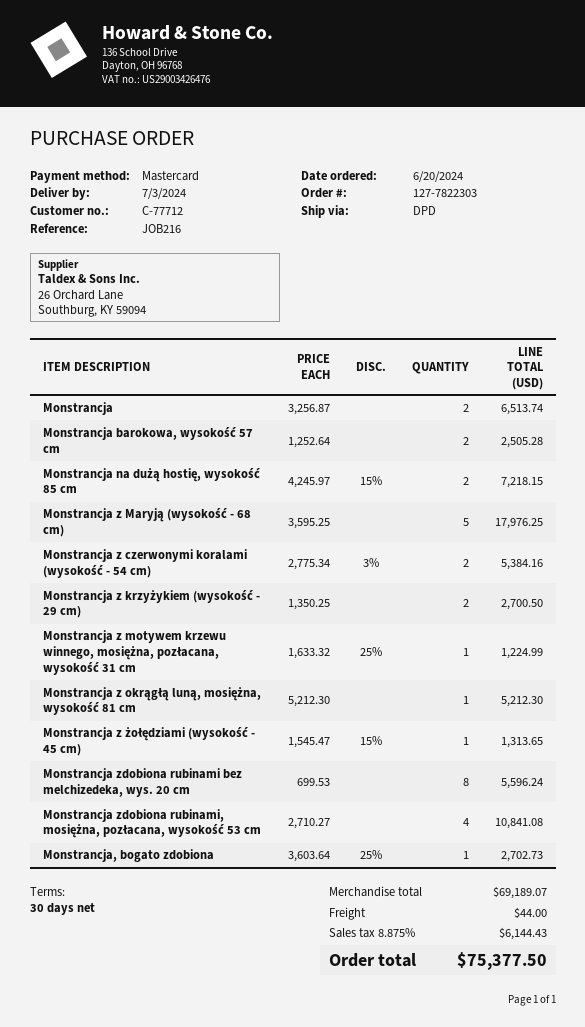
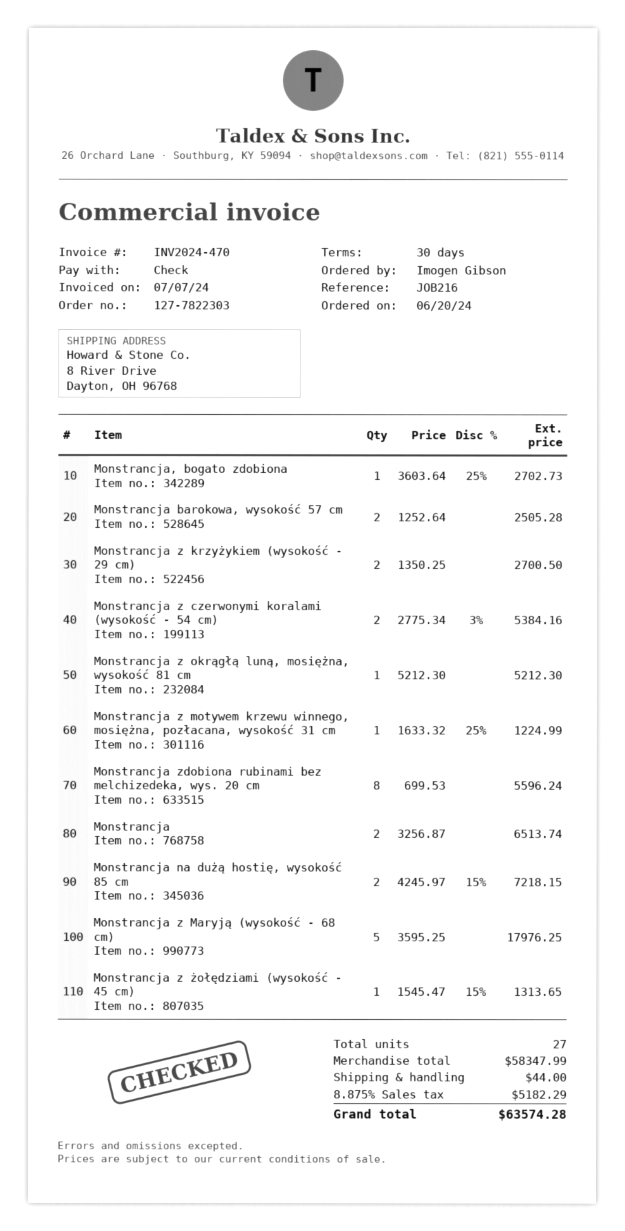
payment method: Mastercard -> cheque
Monstrancja zdobiona rubinami, mosiężna, pozłacana, wysokość 53 cm: 4 x 2710.27 = 10841.08 -> none
subtotal: 69189.07 -> 58347.99
tax: 8.875% = 6144.43 -> 8.875% = 5182.29
total: 75377.50 -> 63574.28

